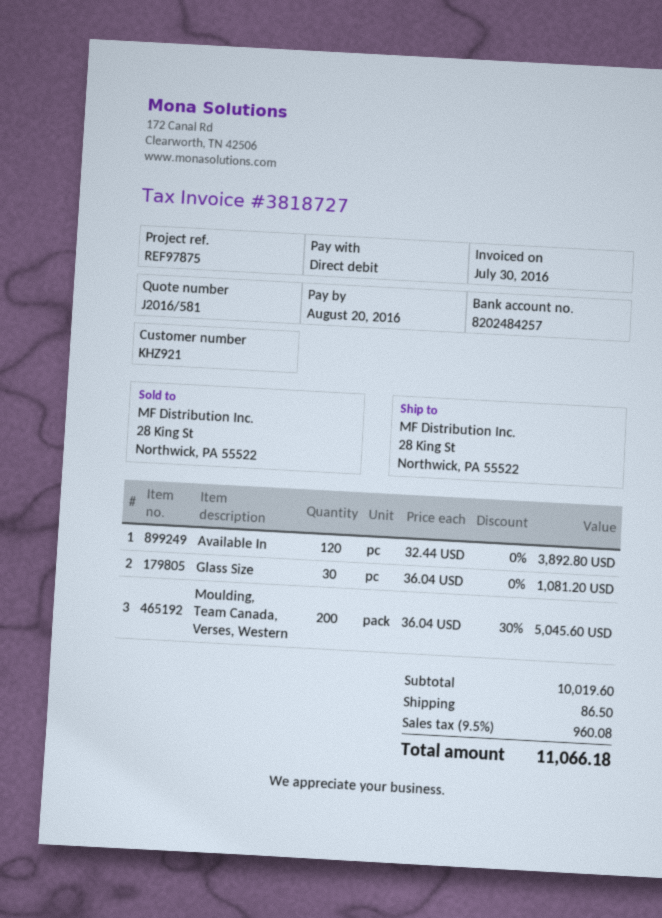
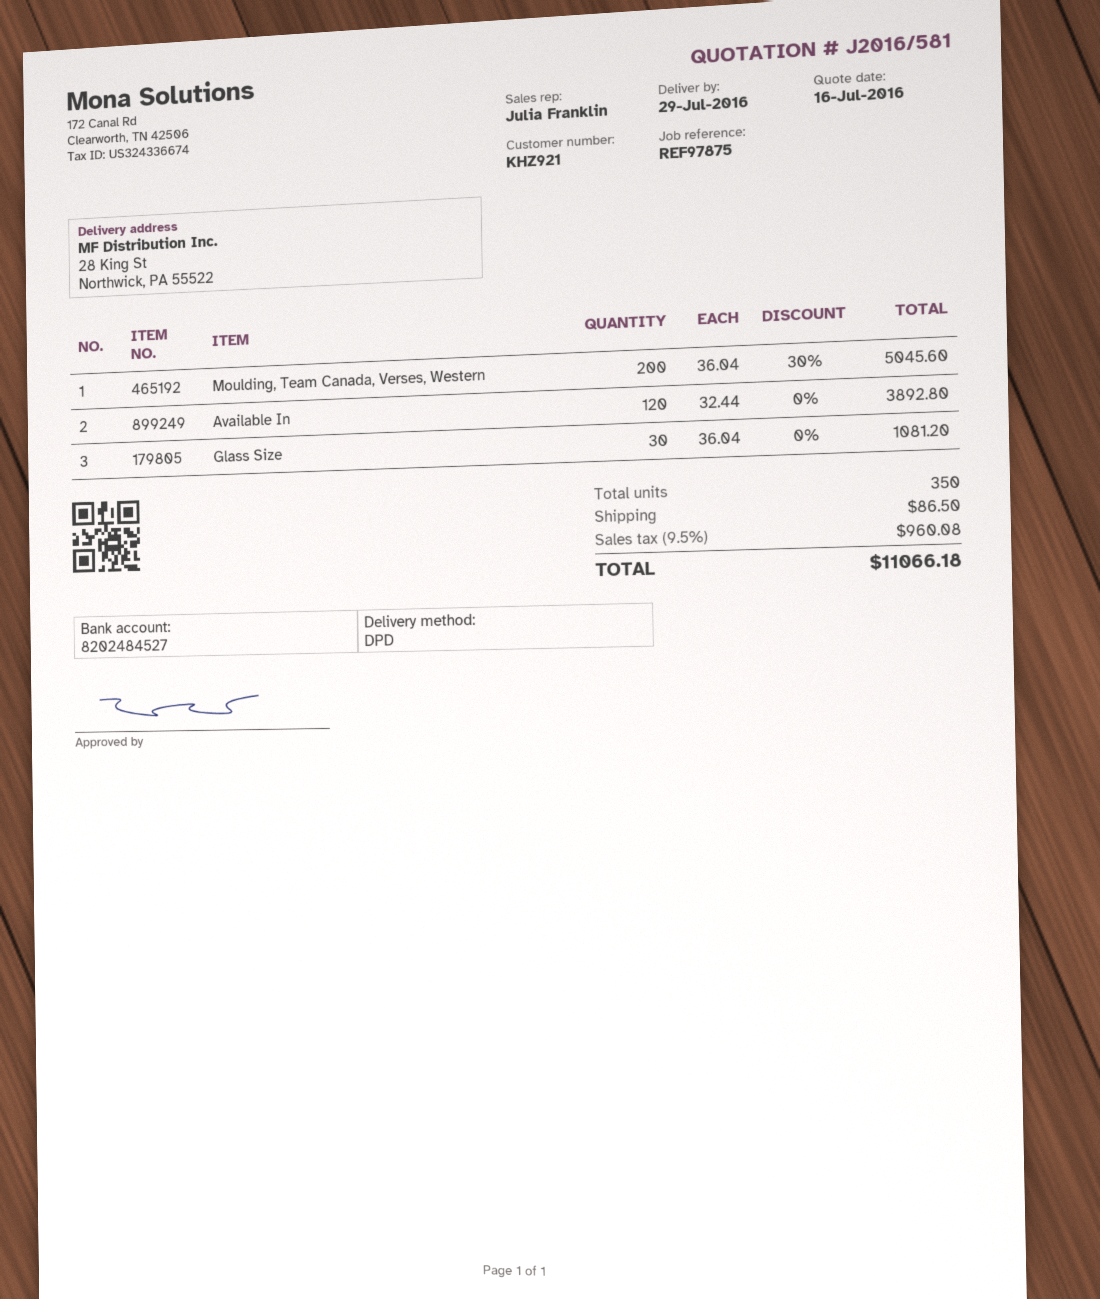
bank account: 8202484257 -> 8202484527

